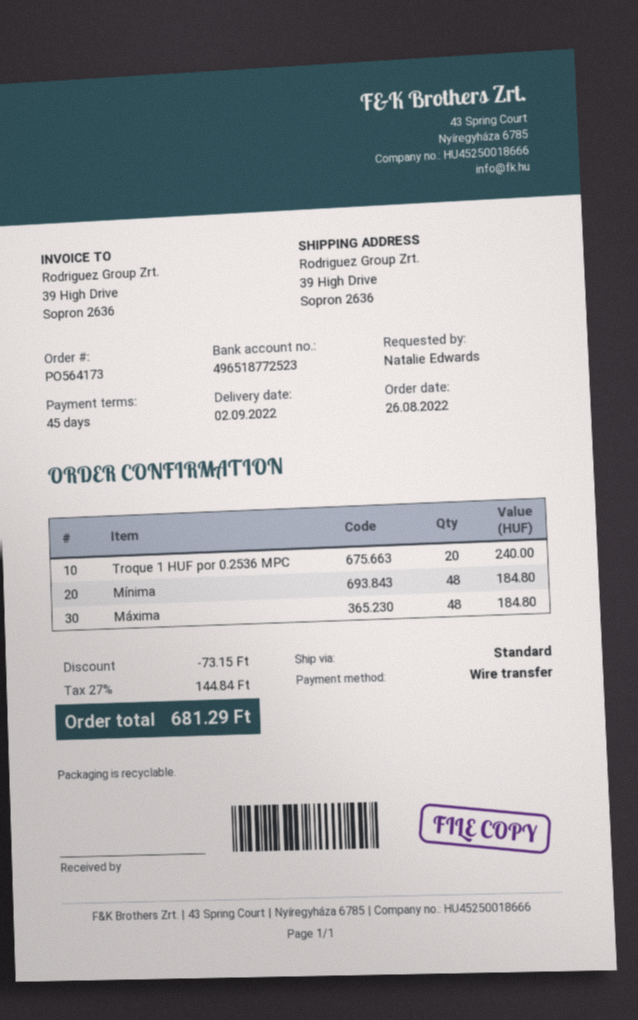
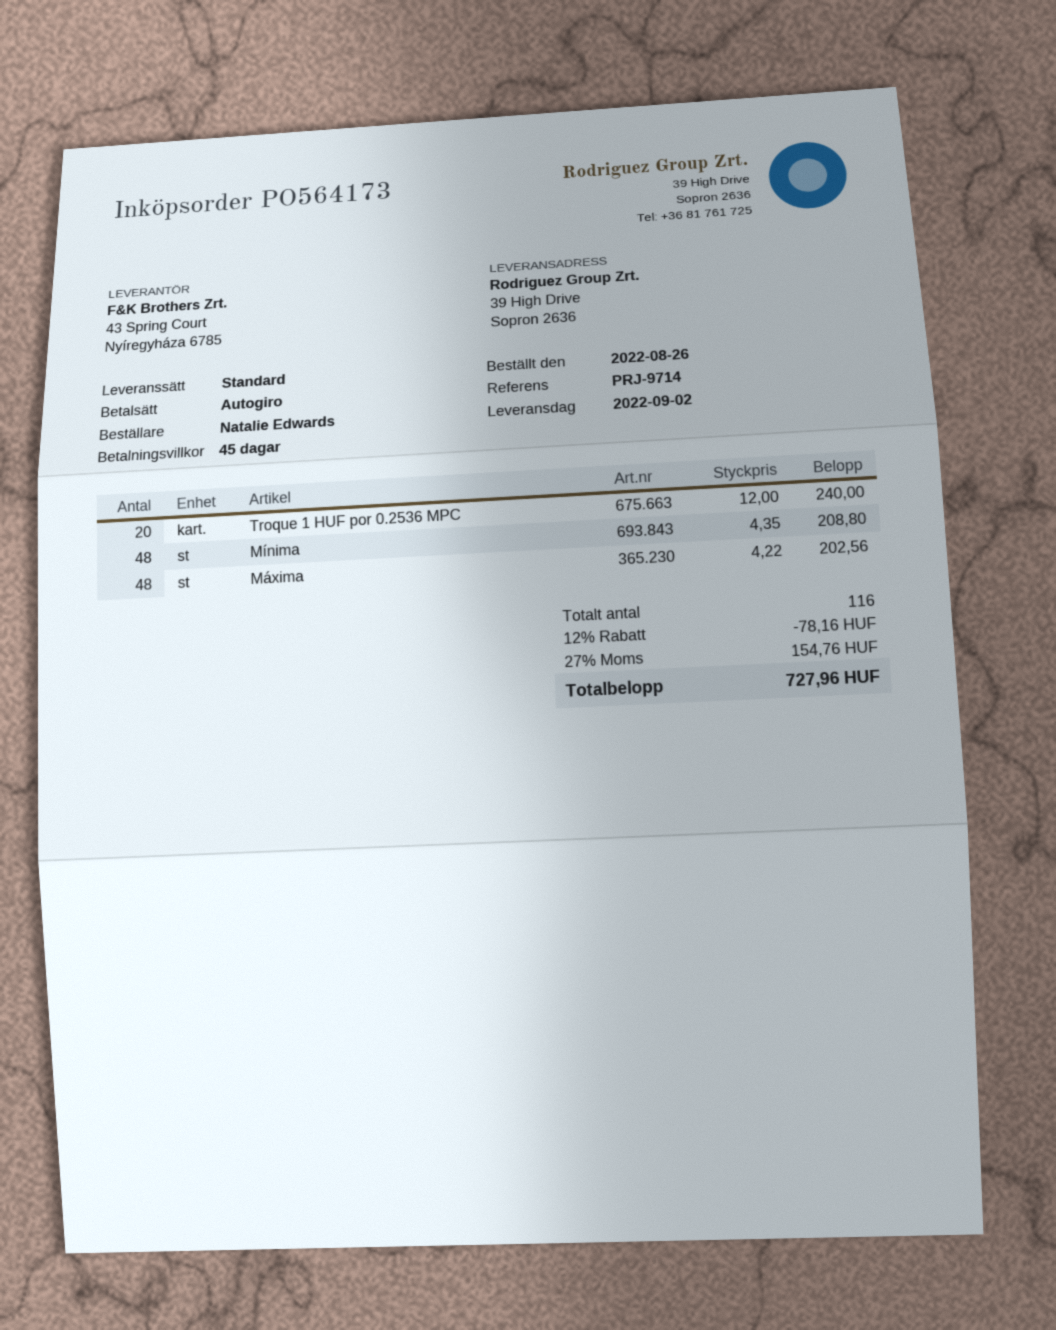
payment method: bank transfer -> direct debit
Mínima: 48 for 184.80 -> 48 for 208.80
Máxima: 48 for 184.80 -> 48 for 202.56
discount: 73.15 -> 78.16
tax: 27% = 144.84 -> 27% = 154.76
total: 681.29 -> 727.96

